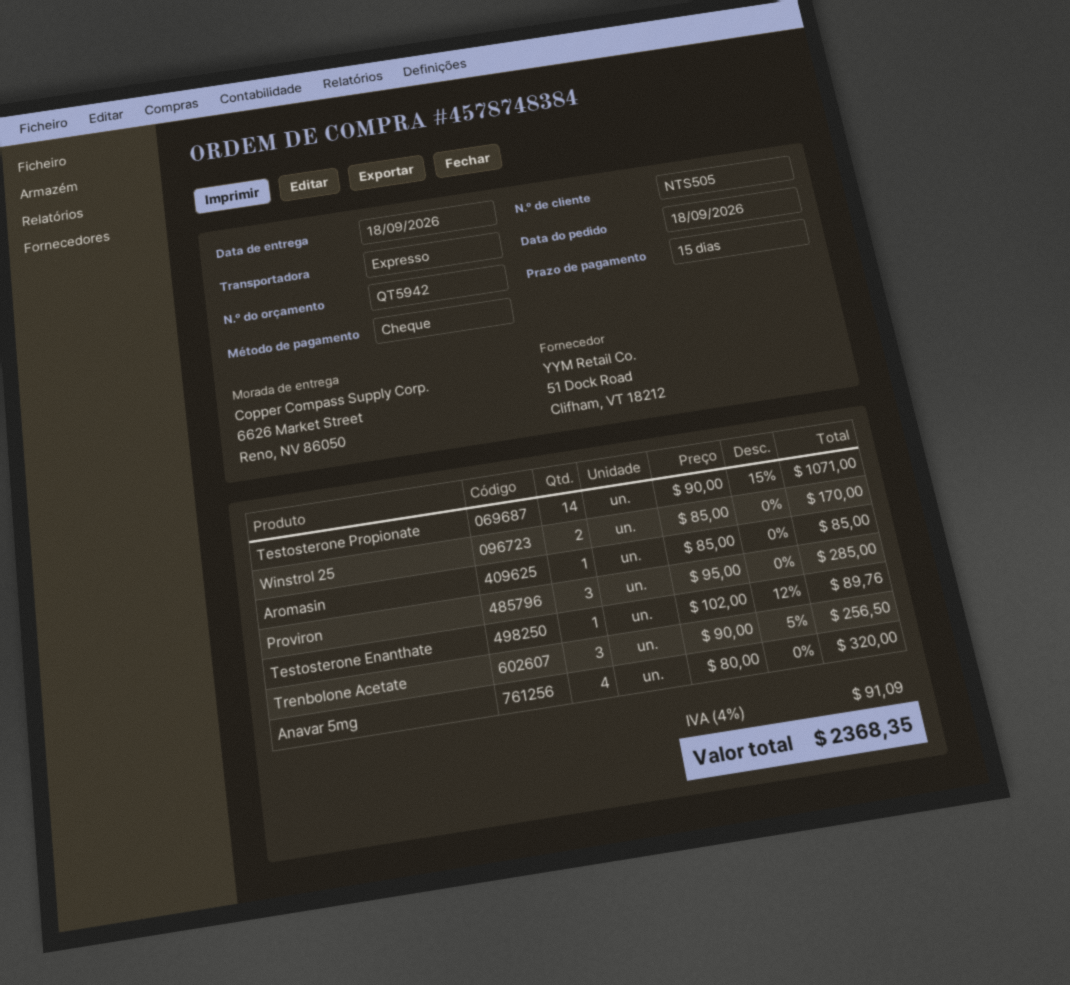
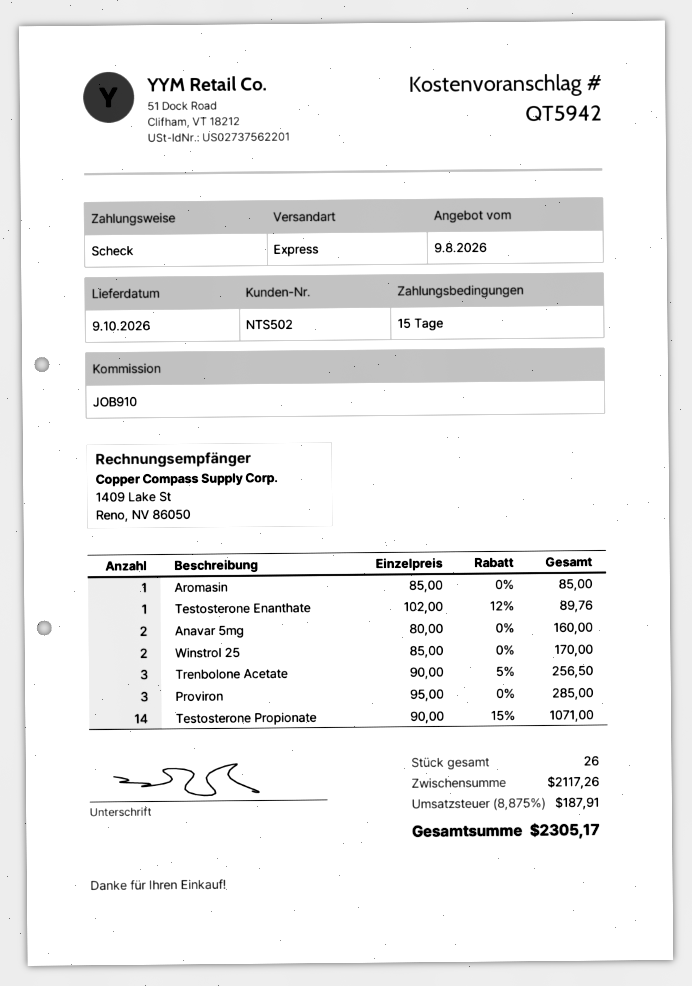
delivery date: 2026-09-18 -> 2026-10-09
customer number: NTS505 -> NTS502
Anavar 5mg: 4 x 80.00 = 320.00 -> 2 x 80.00 = 160.00
tax: 4% = 91.09 -> 8.875% = 187.91
total: 2368.35 -> 2305.17

